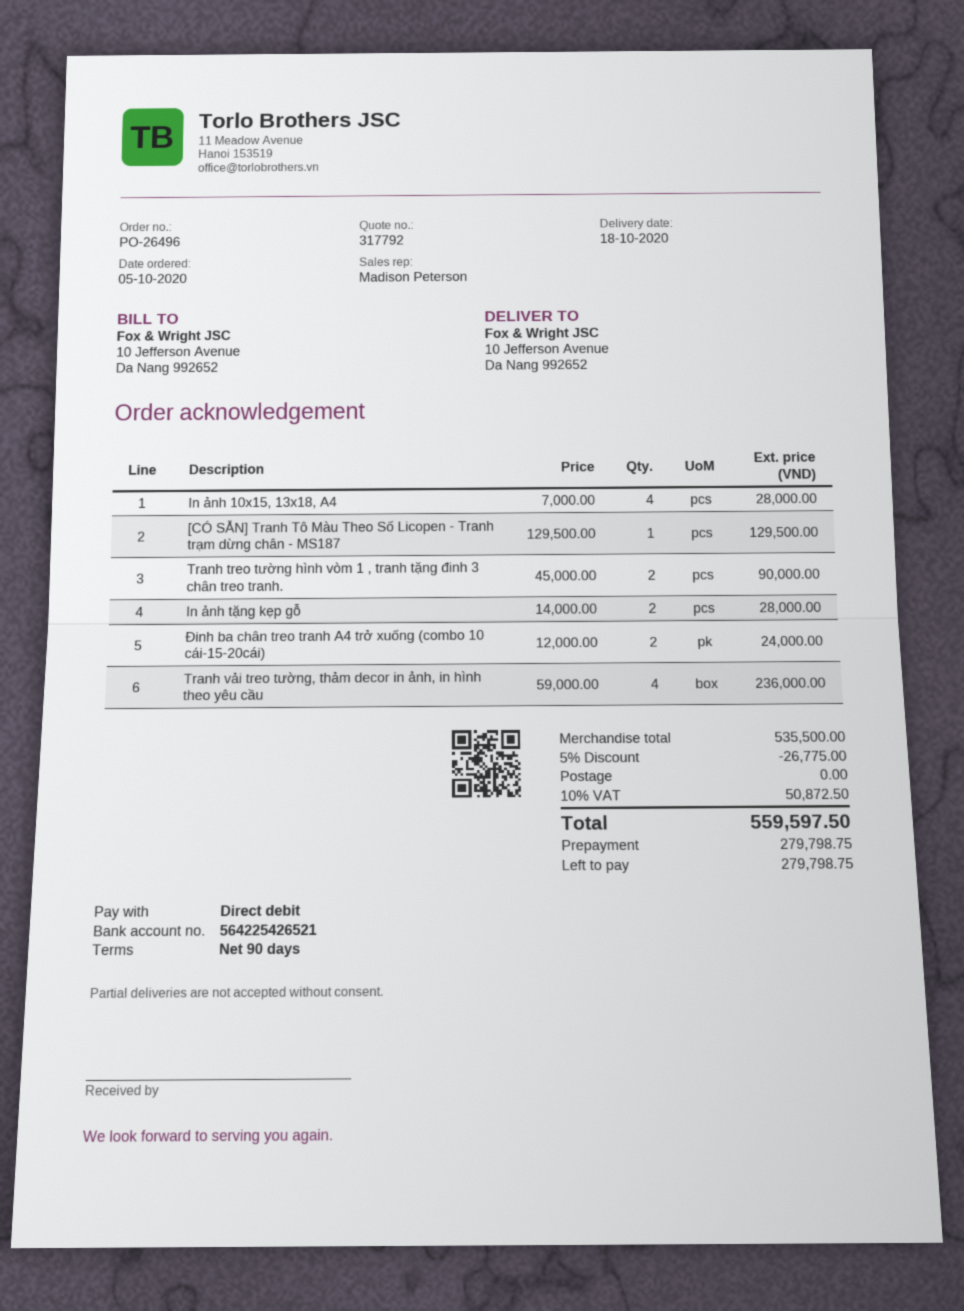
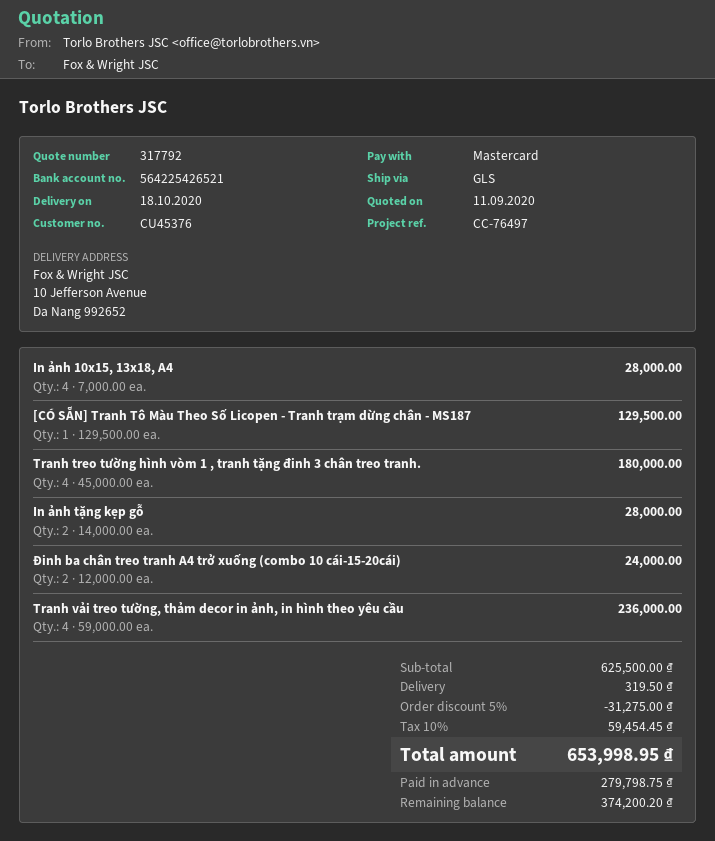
payment method: direct debit -> Mastercard
Tranh treo tường hình vòm 1 , tranh tặng đinh 3 chân treo tranh.: 2 x 45000.00 = 90000.00 -> 4 x 45000.00 = 180000.00
subtotal: 535500.00 -> 625500.00
discount: 5% = 26775.00 -> 5% = 31275.00
shipping: 0.00 -> 319.50
tax: 10% = 50872.50 -> 10% = 59454.45
total: 559597.50 -> 653998.95
balance: 279798.75 -> 374200.20

